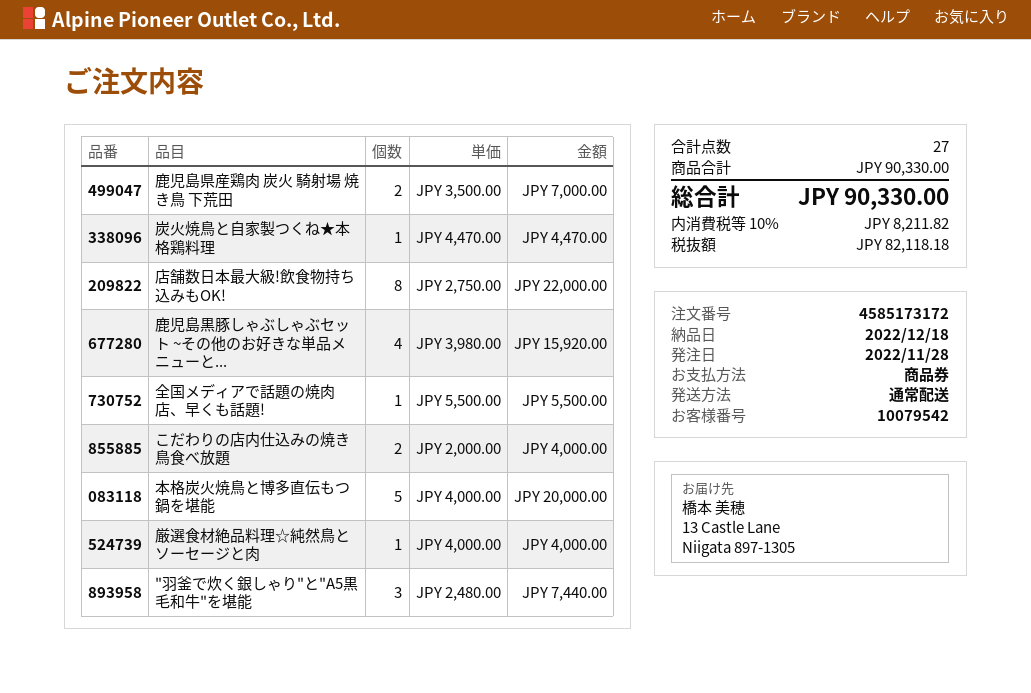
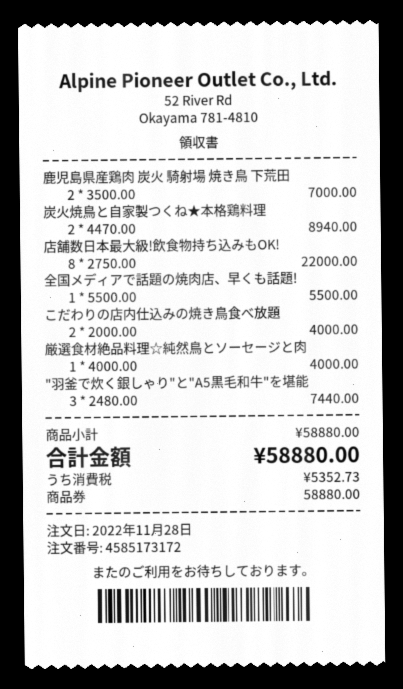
炭火焼鳥と自家製つくね★本格鶏料理: 1 x 4470.00 = 4470.00 -> 2 x 4470.00 = 8940.00
鹿児島黒豚しゃぶしゃぶセット ~その他のお好きな単品メニューと...: 4 x 3980.00 = 15920.00 -> none
本格炭火焼鳥と博多直伝もつ鍋を堪能: 5 x 4000.00 = 20000.00 -> none
subtotal: 90330.00 -> 58880.00
tax: 8211.82 -> 5352.73
total: 90330.00 -> 58880.00

